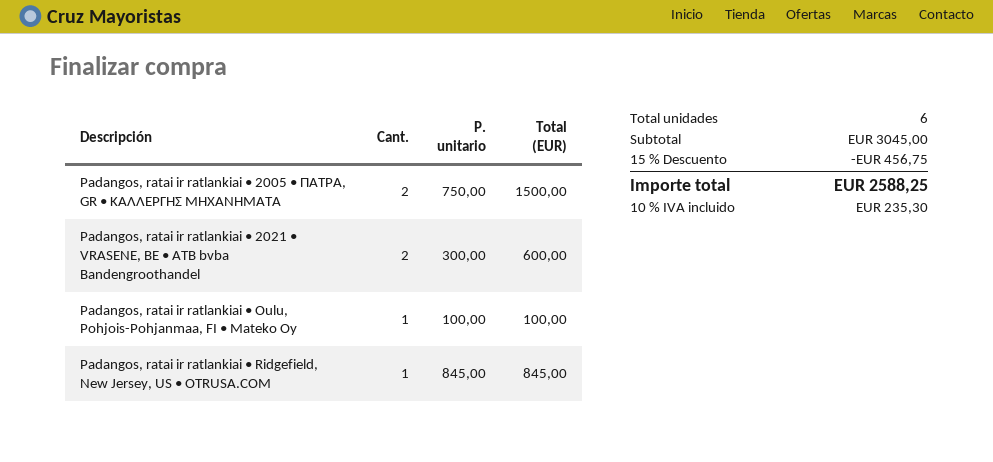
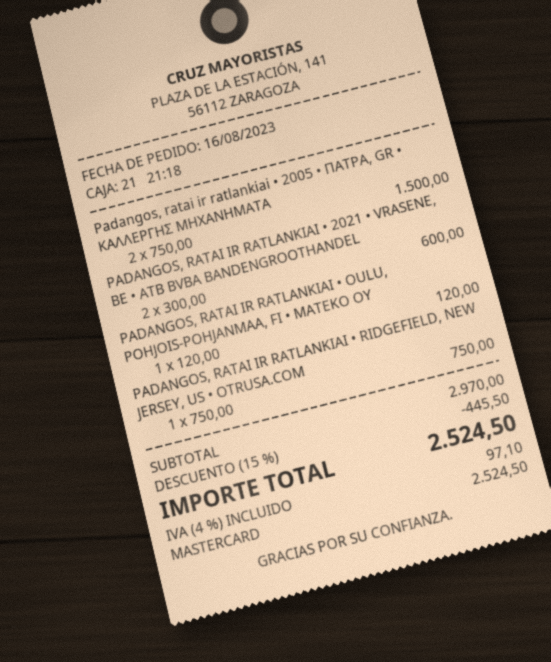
Padangos, ratai ir ratlankiai • Oulu, Pohjois-Pohjanmaa, FI • Mateko Oy: 1 x 100.00 = 100.00 -> 1 x 120.00 = 120.00
Padangos, ratai ir ratlankiai • Ridgefield, New Jersey, US • OTRUSA.COM: 1 x 845.00 = 845.00 -> 1 x 750.00 = 750.00
subtotal: 3045.00 -> 2970.00
discount: 15% = 456.75 -> 15% = 445.50
tax: 10% = 235.30 -> 4% = 97.10
total: 2588.25 -> 2524.50

